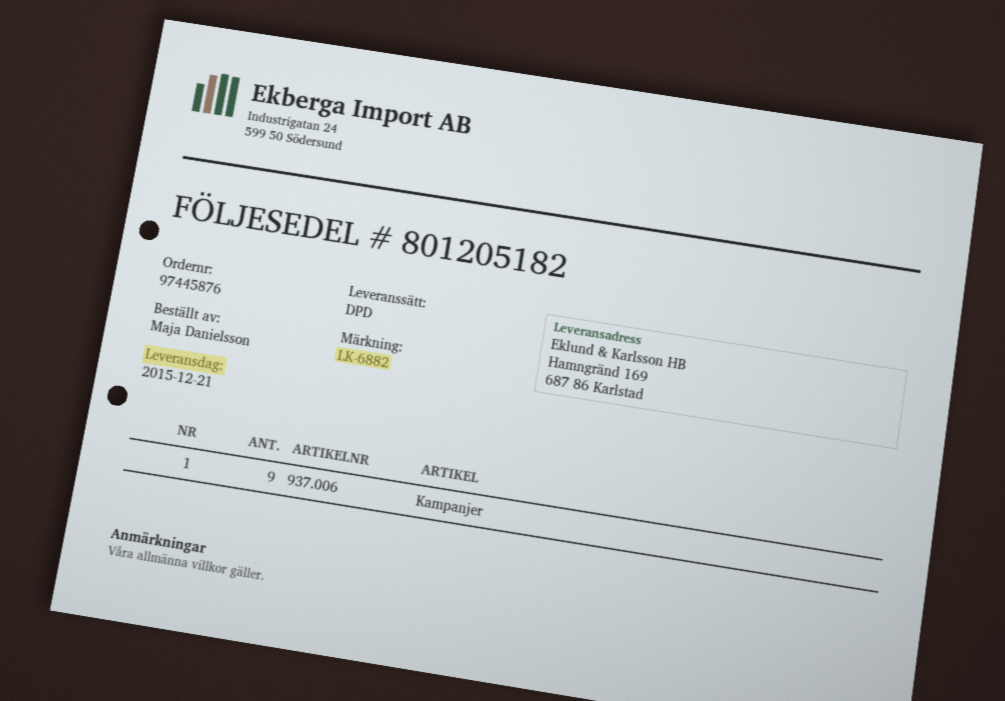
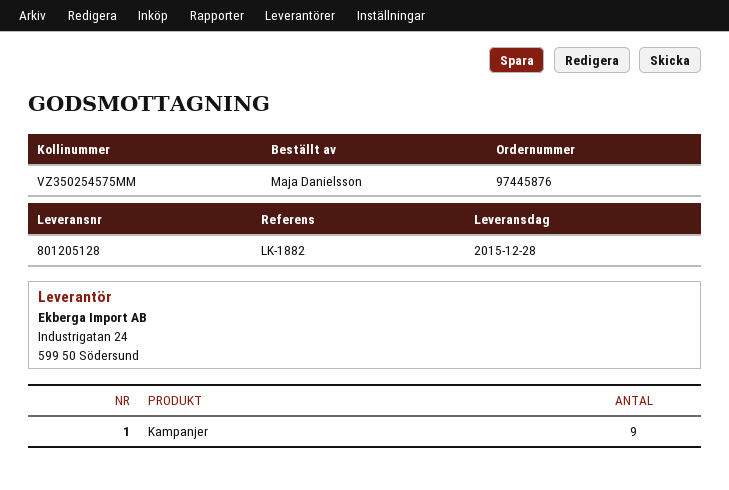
delivery note number: 801205182 -> 801205128
delivery date: 2015-12-21 -> 2015-12-28
reference: LK-6882 -> LK-1882

